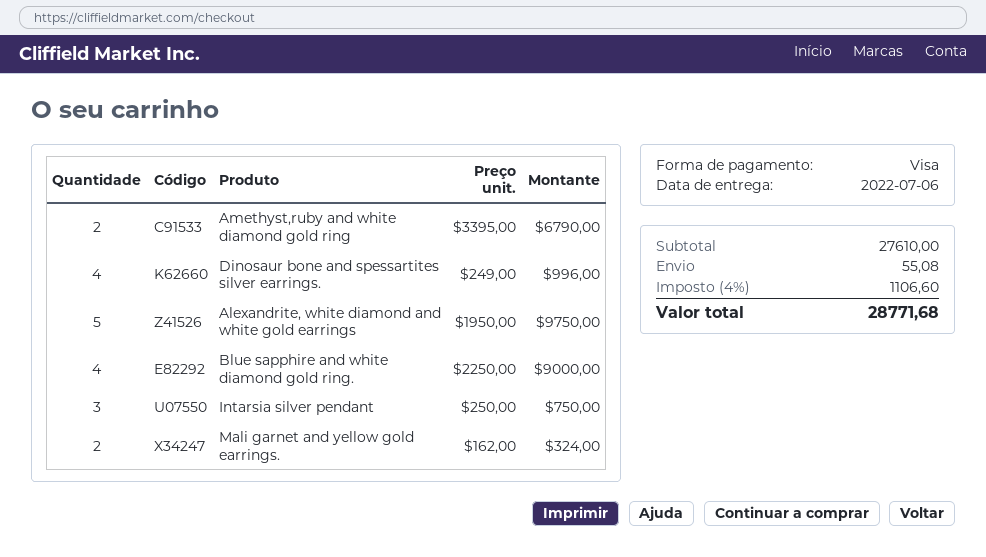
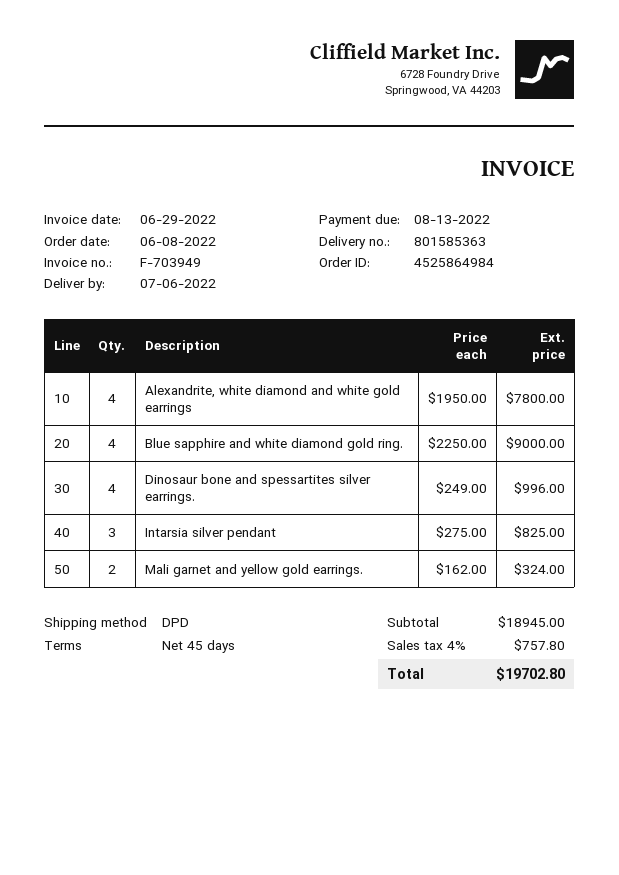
Amethyst,ruby and white diamond gold ring: 2 x 3395.00 = 6790.00 -> none
Alexandrite, white diamond and white gold earrings: 5 x 1950.00 = 9750.00 -> 4 x 1950.00 = 7800.00
Intarsia silver pendant: 3 x 250.00 = 750.00 -> 3 x 275.00 = 825.00
subtotal: 27610.00 -> 18945.00
shipping: 55.08 -> none
tax: 4% = 1106.60 -> 4% = 757.80
total: 28771.68 -> 19702.80

